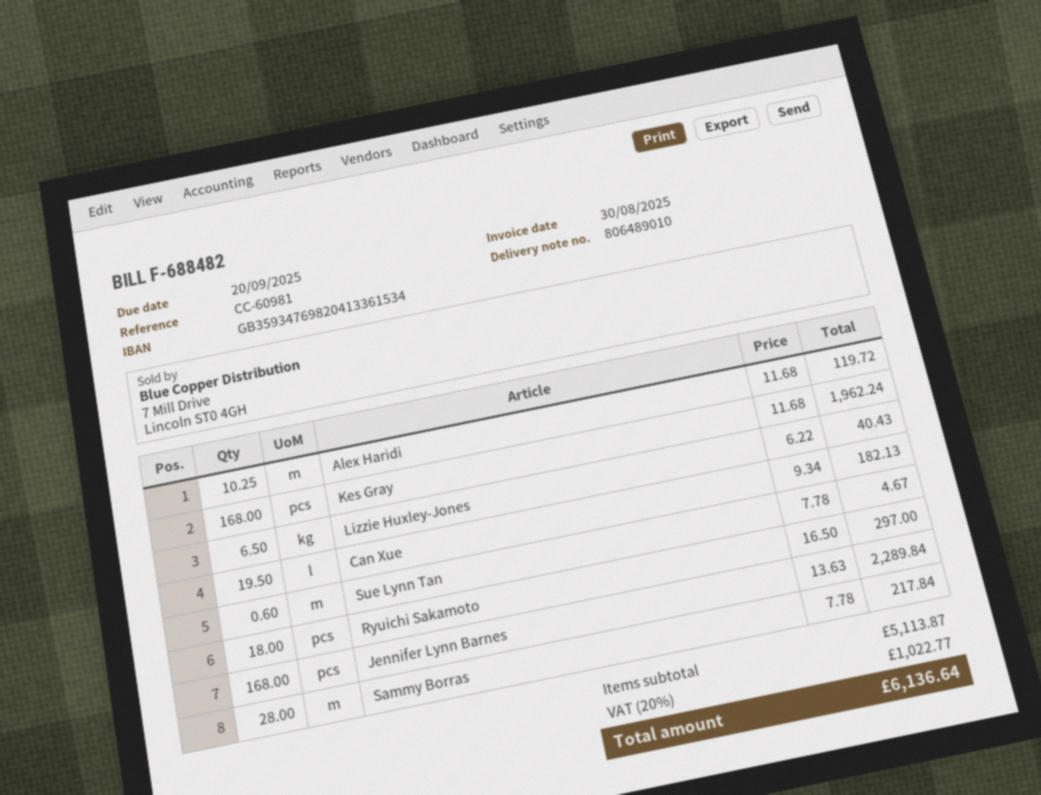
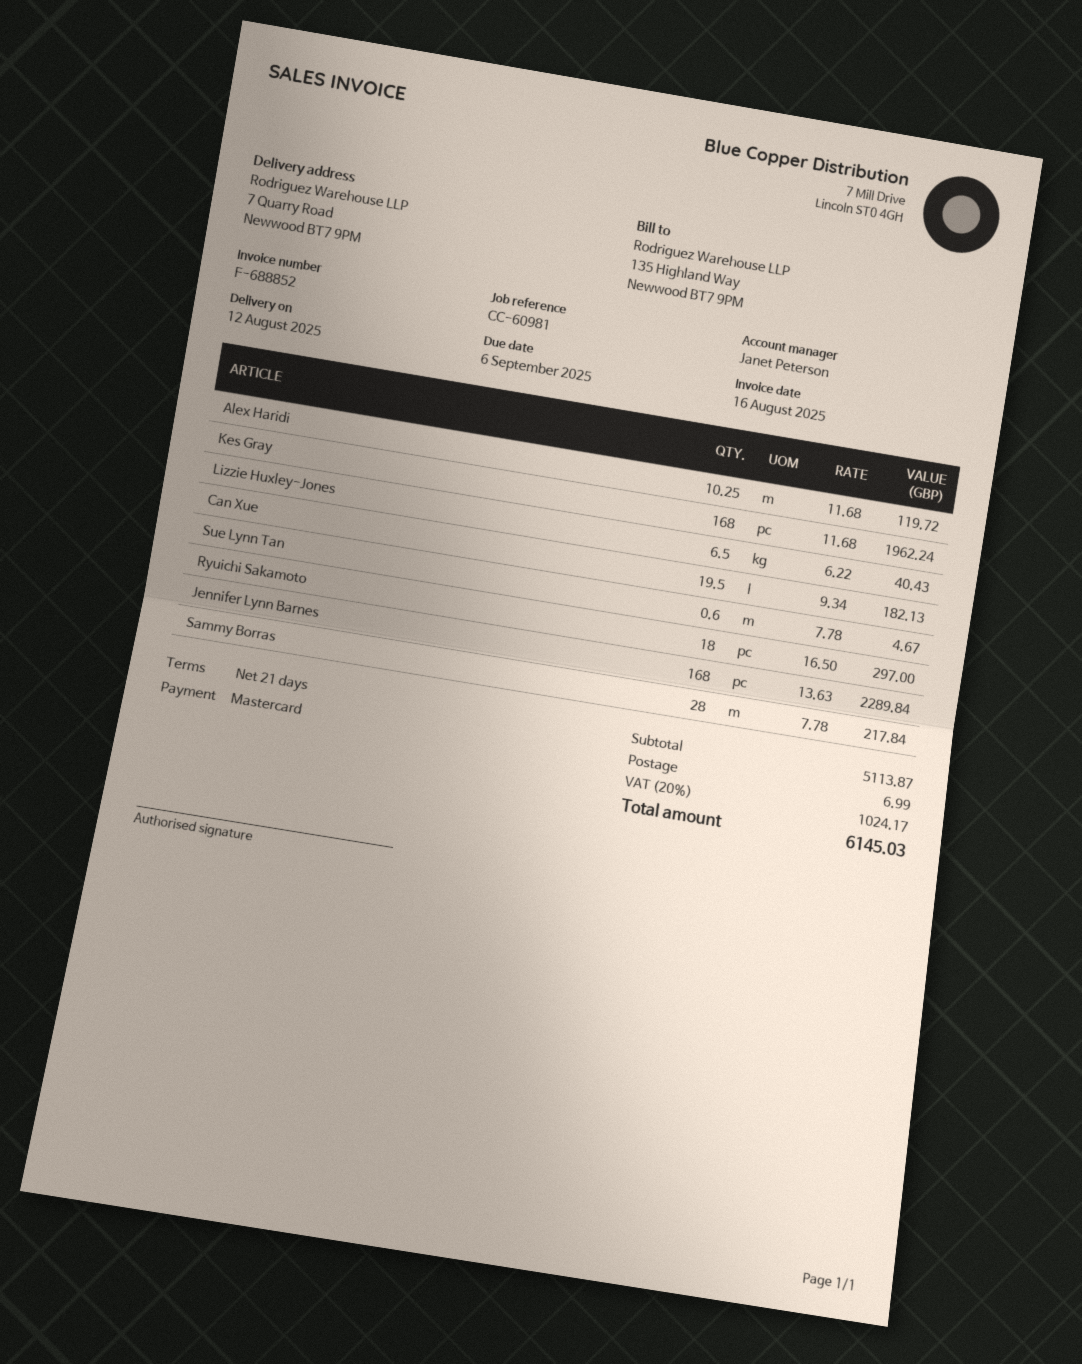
invoice number: F-688482 -> F-688852
invoice date: 2025-08-30 -> 2025-08-16
due date: 2025-09-20 -> 2025-09-06
shipping: none -> 6.99
tax: 20% = 1022.77 -> 20% = 1024.17
total: 6136.64 -> 6145.03

